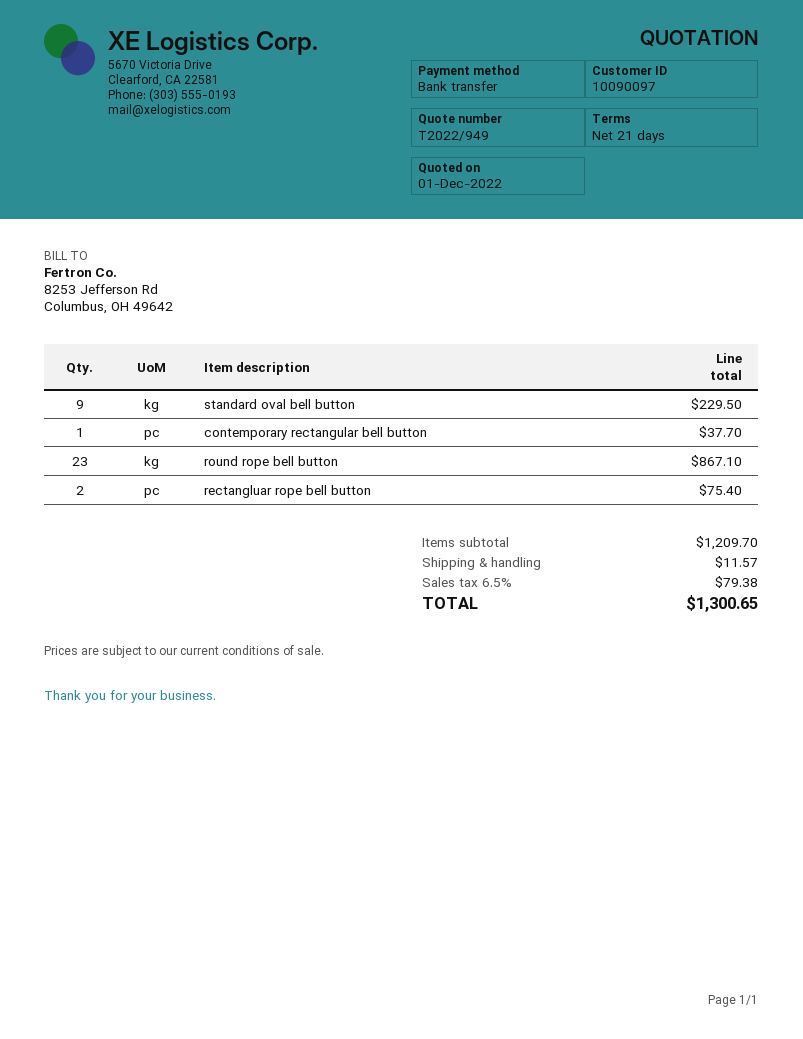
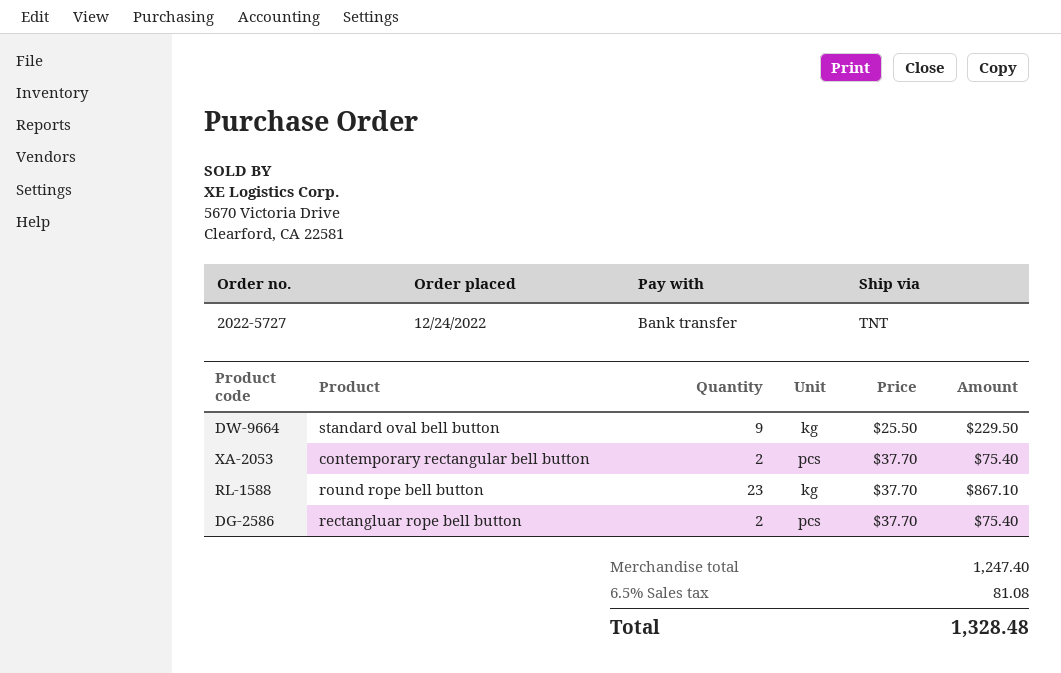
contemporary rectangular bell button: 1 for 37.70 -> 2 for 75.40
subtotal: 1209.70 -> 1247.40
shipping: 11.57 -> none
tax: 6.5% = 79.38 -> 6.5% = 81.08
total: 1300.65 -> 1328.48

